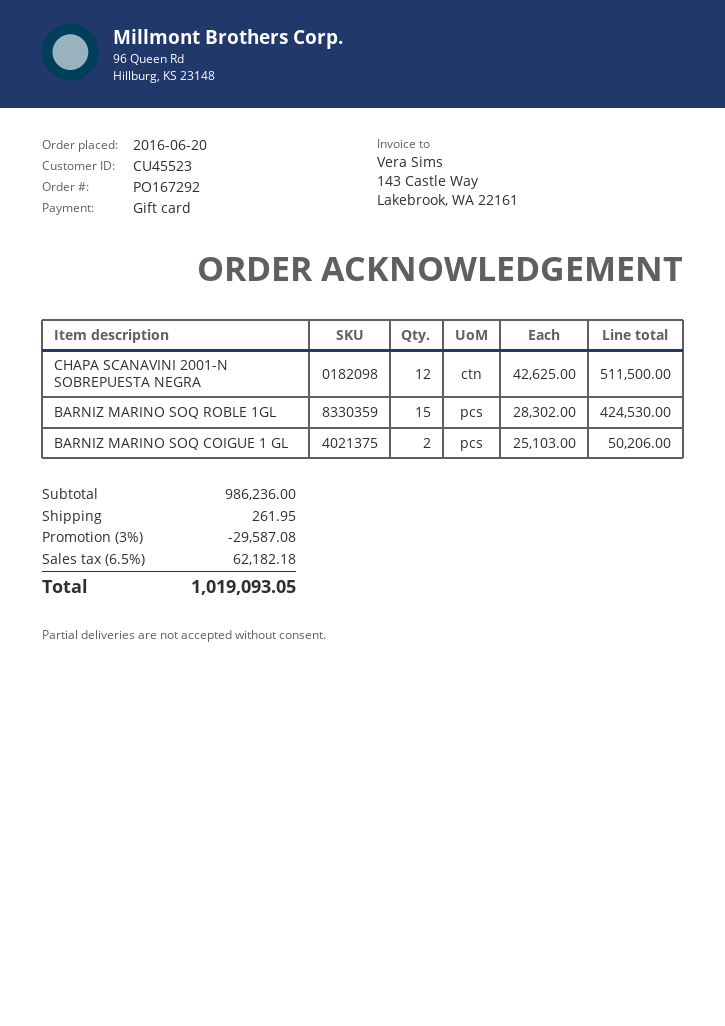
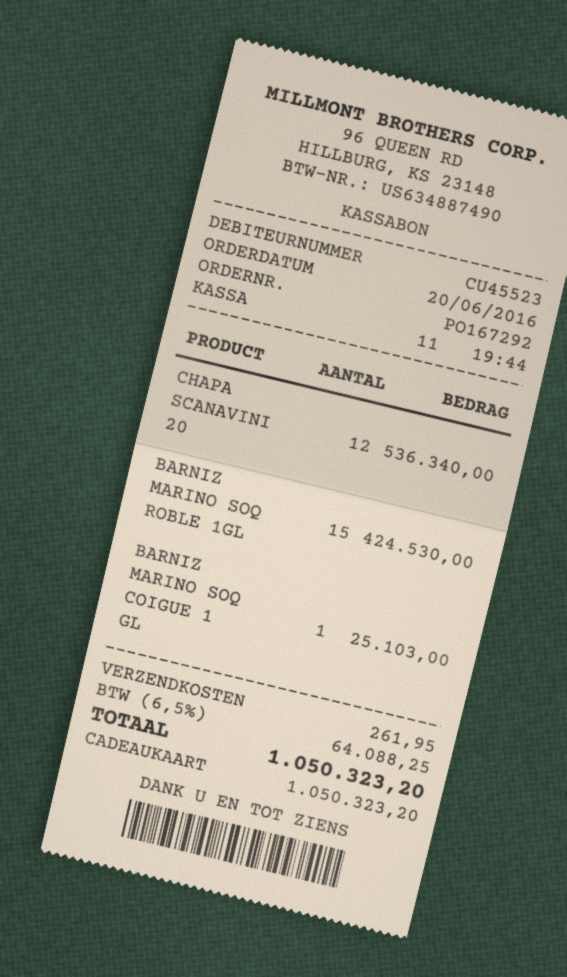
CHAPA SCANAVINI 2001-N SOBREPUESTA NEGRA: 12 for 511500.00 -> 12 for 536340.00
BARNIZ MARINO SOQ COIGUE 1 GL: 2 for 50206.00 -> 1 for 25103.00
discount: 3% = 29587.08 -> none
tax: 6.5% = 62182.18 -> 6.5% = 64088.25
total: 1019093.05 -> 1050323.20

